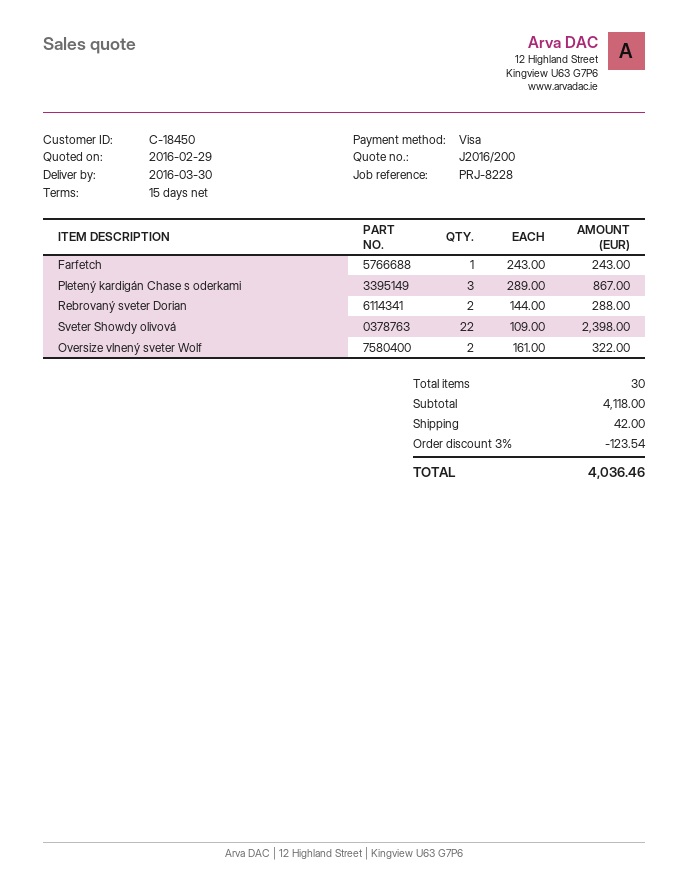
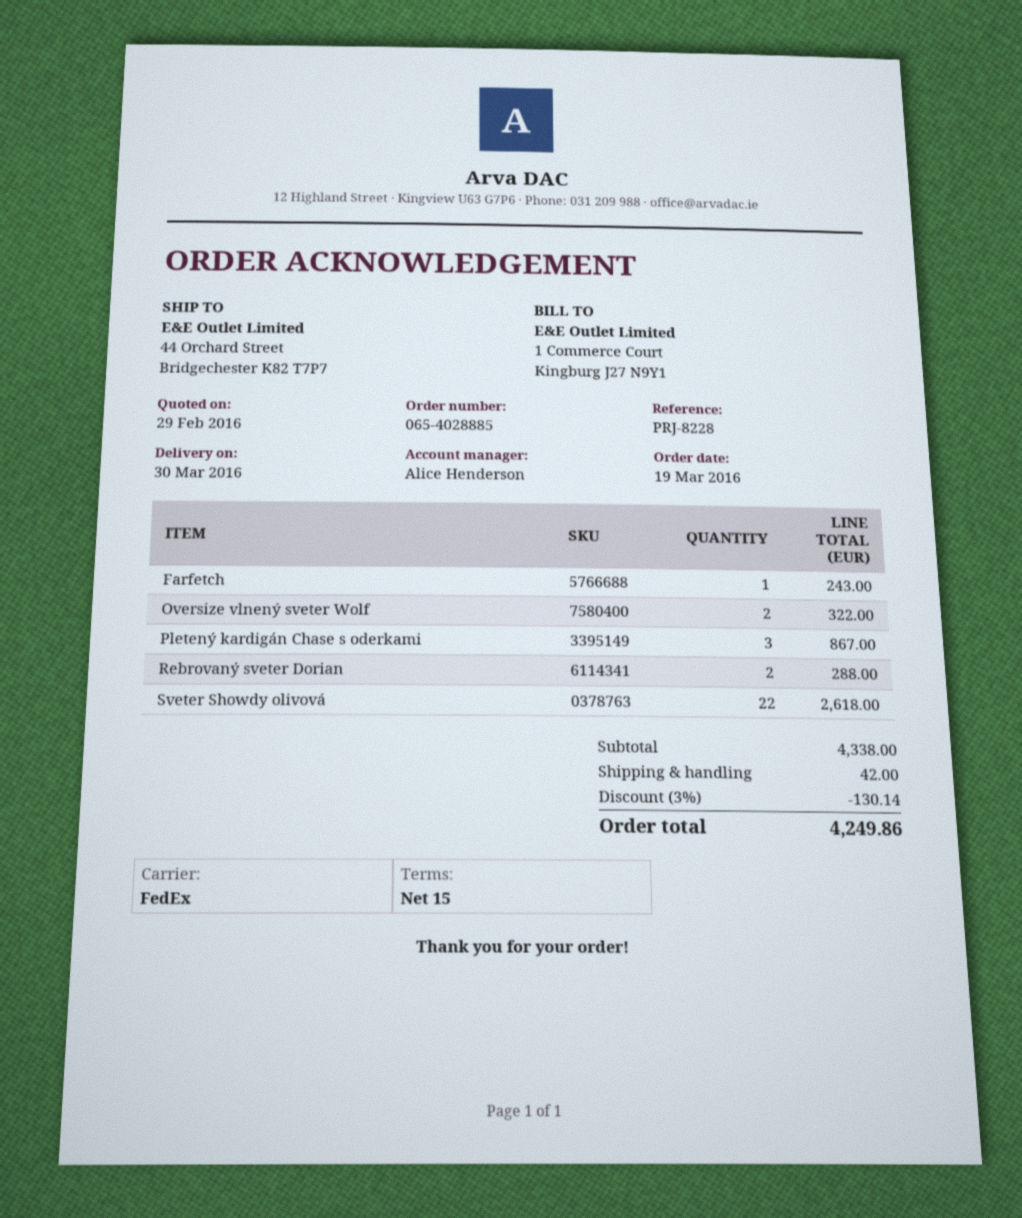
Sveter Showdy olivová: 22 for 2398.00 -> 22 for 2618.00
subtotal: 4118.00 -> 4338.00
discount: 3% = 123.54 -> 3% = 130.14
total: 4036.46 -> 4249.86

